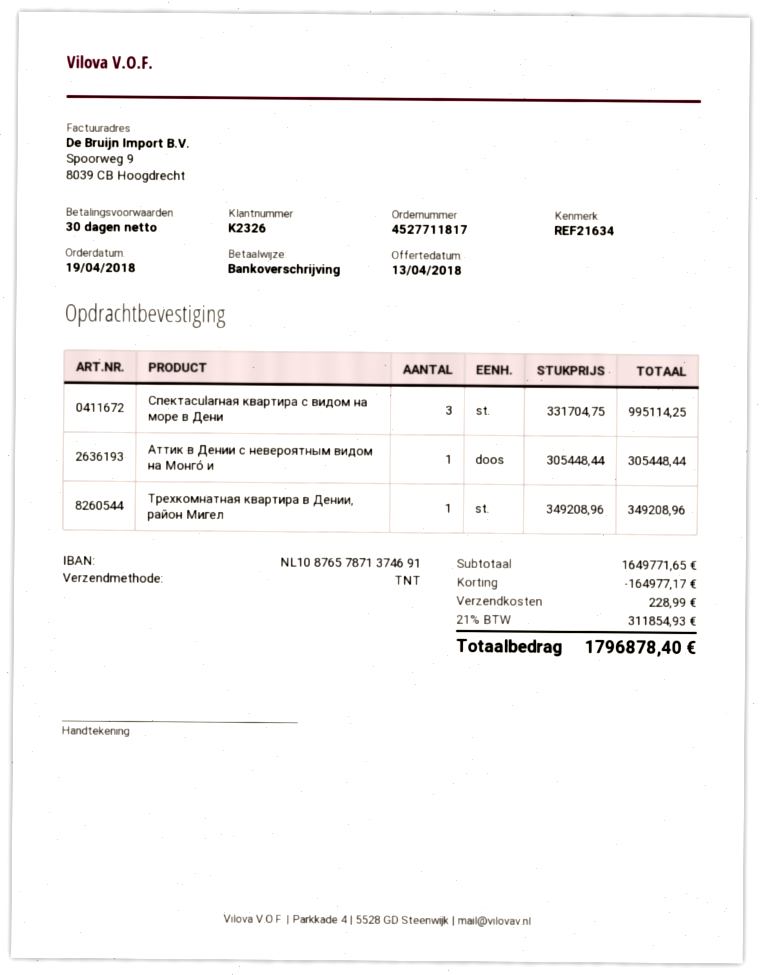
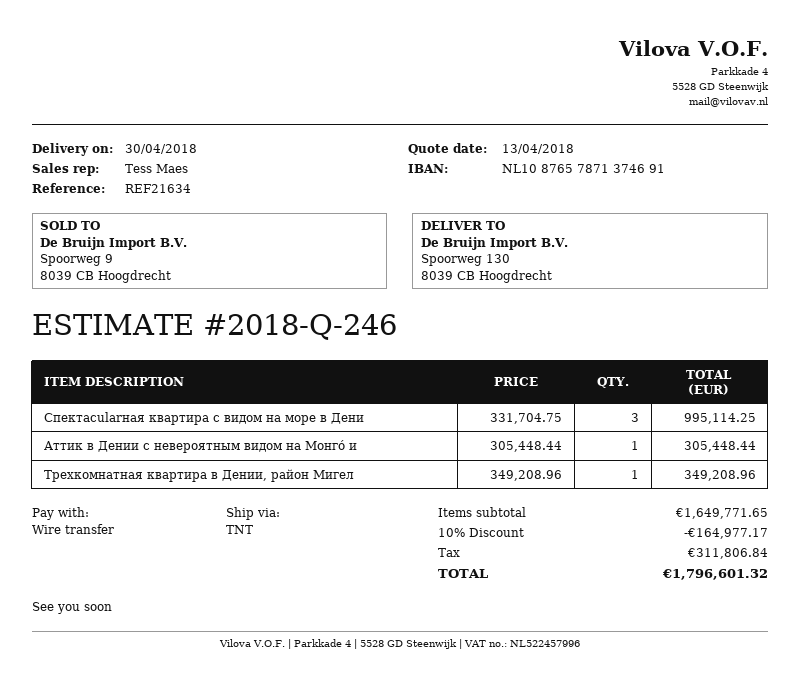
shipping: 228.99 -> none
tax: 311854.93 -> 311806.84
total: 1796878.40 -> 1796601.32

